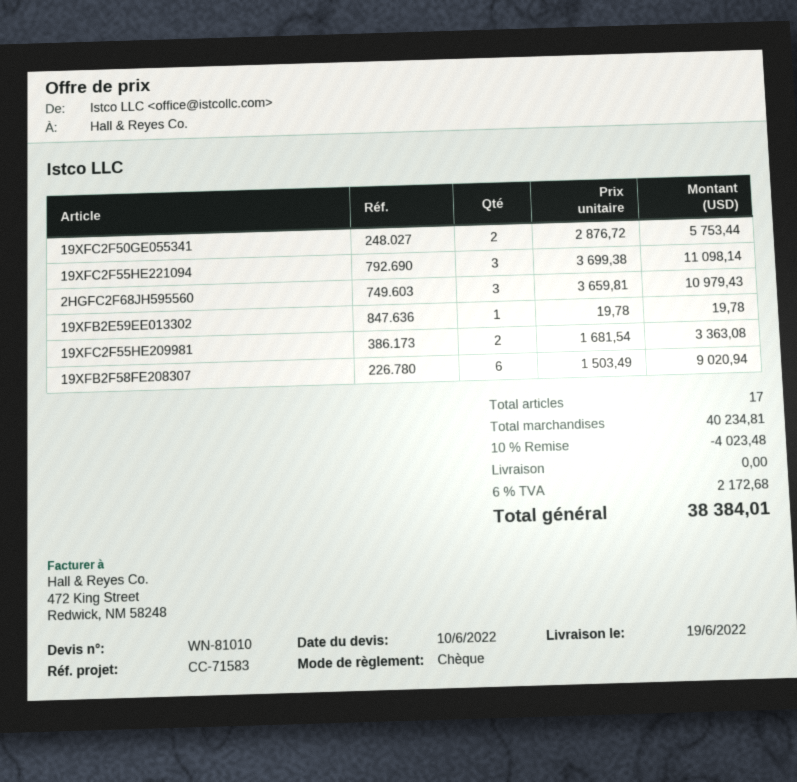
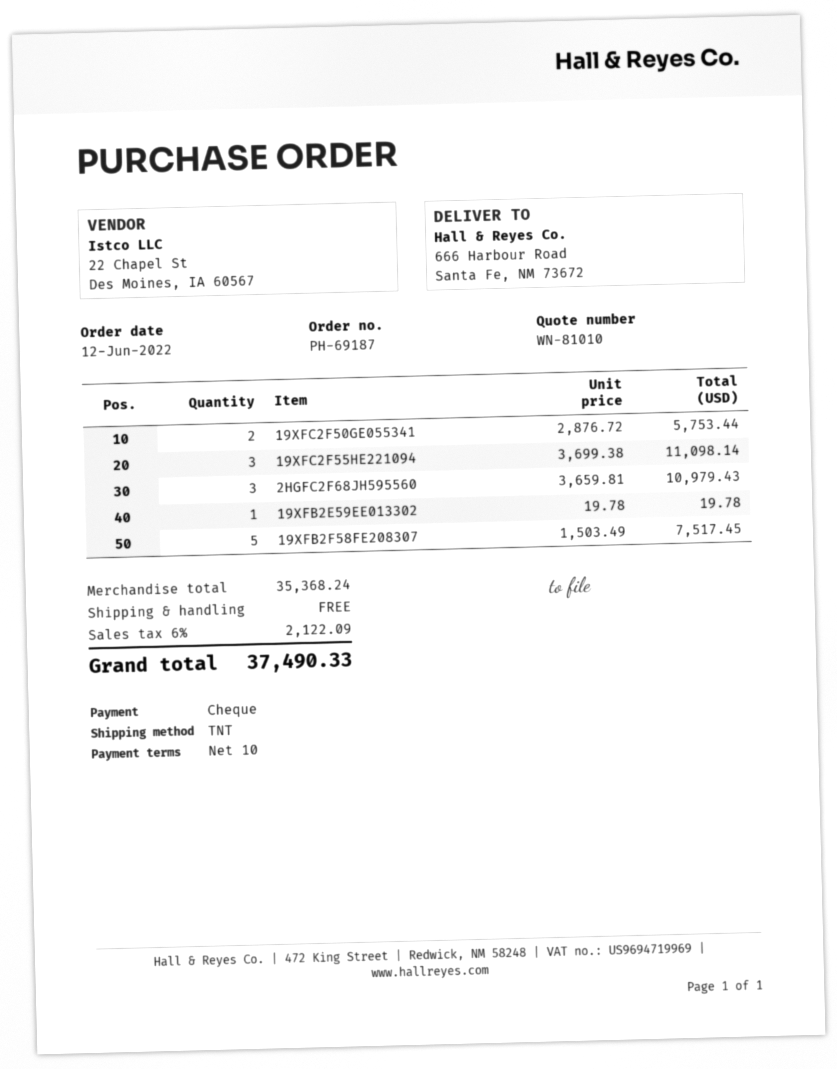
19XFC2F55HE209981: 2 x 1681.54 = 3363.08 -> none
19XFB2F58FE208307: 6 x 1503.49 = 9020.94 -> 5 x 1503.49 = 7517.45
subtotal: 40234.81 -> 35368.24
discount: 10% = 4023.48 -> none
tax: 6% = 2172.68 -> 6% = 2122.09
total: 38384.01 -> 37490.33

